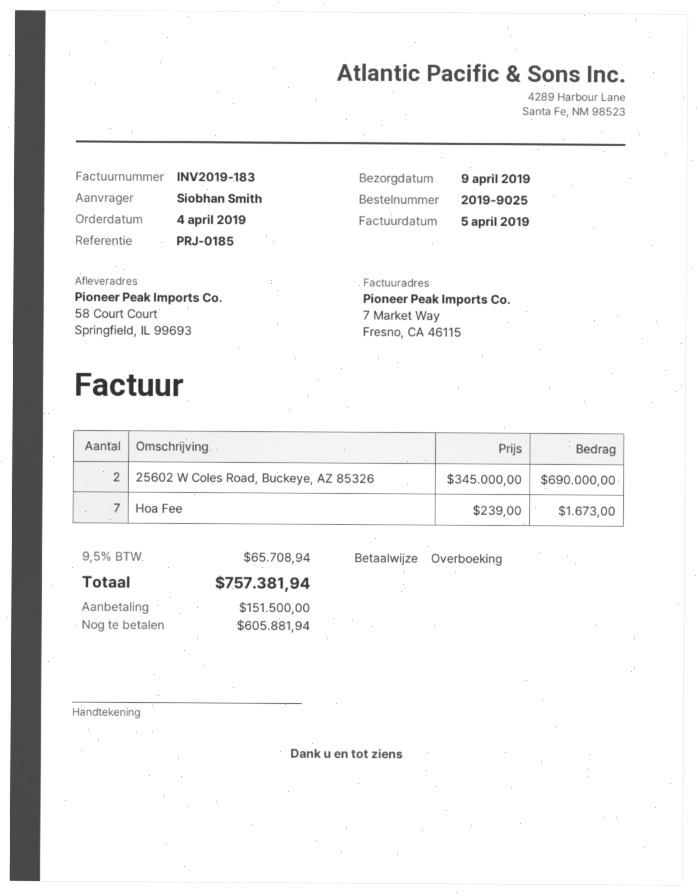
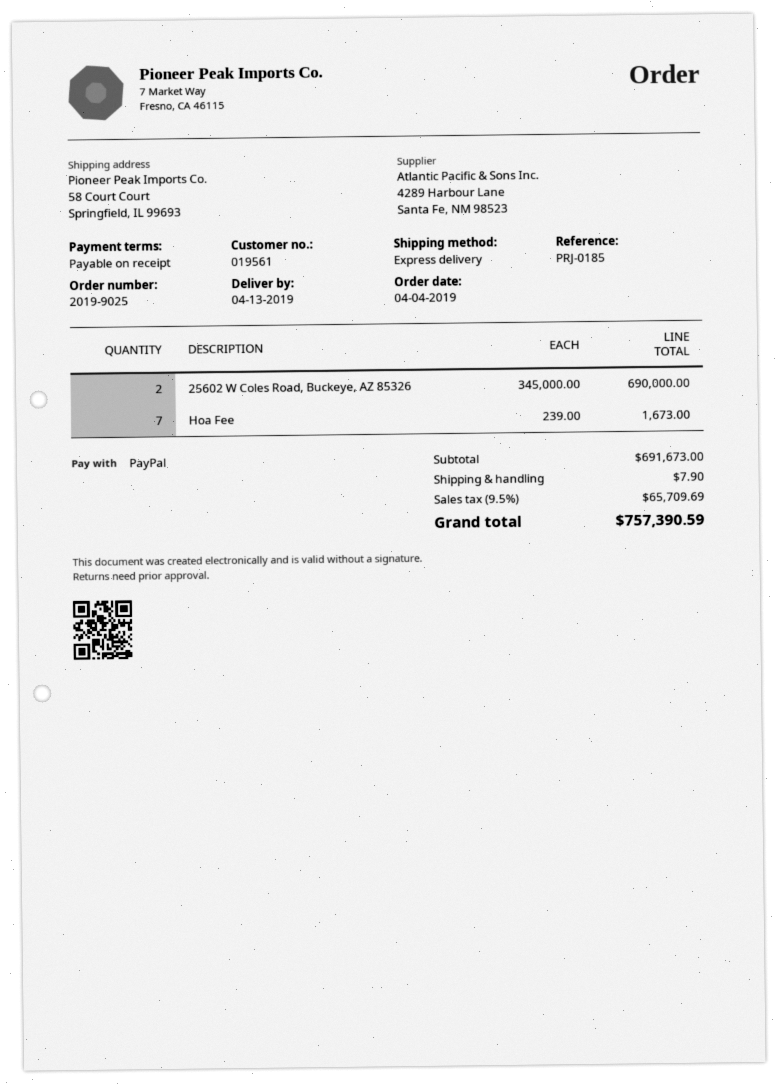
delivery date: 2019-04-09 -> 2019-04-13
payment method: bank transfer -> PayPal
shipping: none -> 7.90
tax: 9.5% = 65708.94 -> 9.5% = 65709.69
total: 757381.94 -> 757390.59

